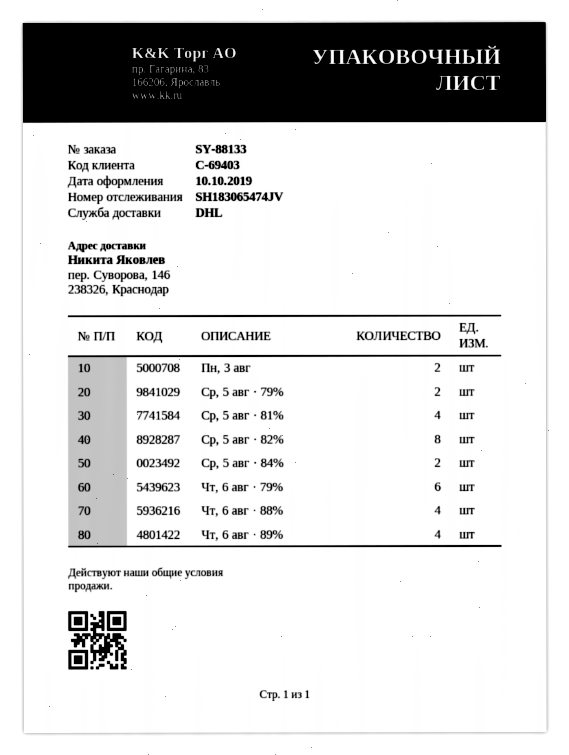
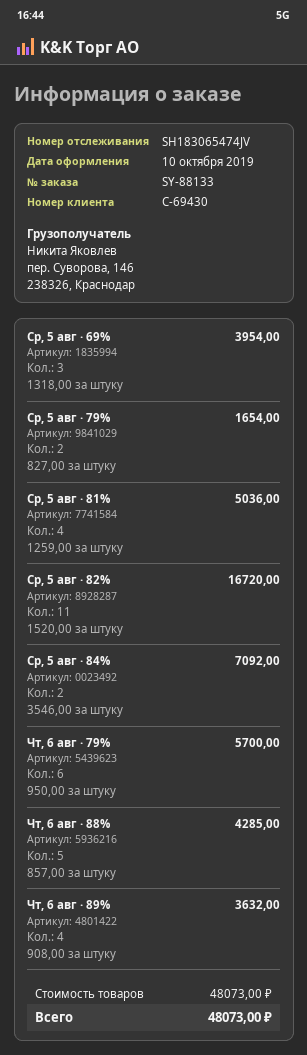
customer number: C-69403 -> C-69430
Пн, 3 авг: 2 -> none
Ср, 5 авг · 82%: 8 -> 11
Чт, 6 авг · 88%: 4 -> 5
Ср, 5 авг · 69%: none -> 3

